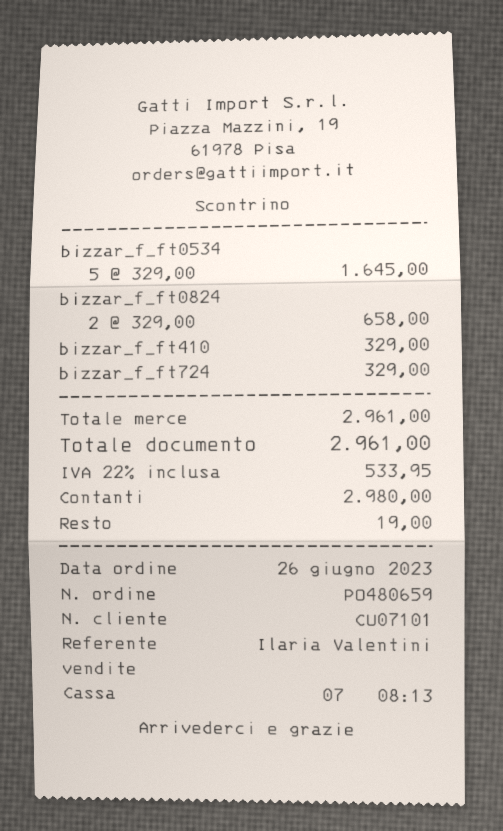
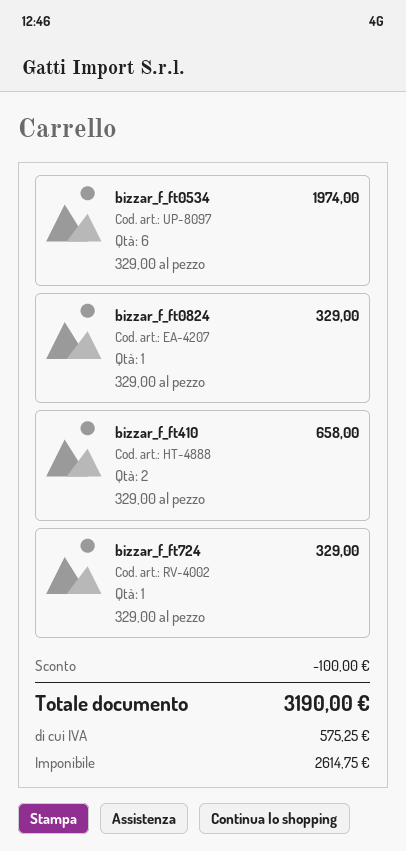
bizzar_f_ft0534: 5 x 329.00 = 1645.00 -> 6 x 329.00 = 1974.00
bizzar_f_ft0824: 2 x 329.00 = 658.00 -> 1 x 329.00 = 329.00
bizzar_f_ft410: 1 x 329.00 = 329.00 -> 2 x 329.00 = 658.00
discount: none -> 100.00
tax: 533.95 -> 575.25
total: 2961.00 -> 3190.00

